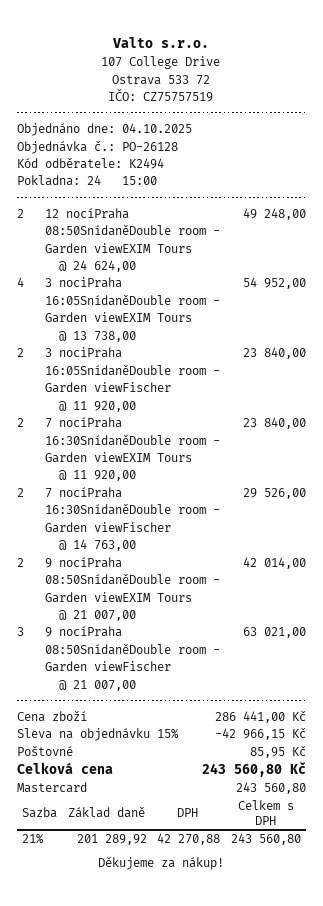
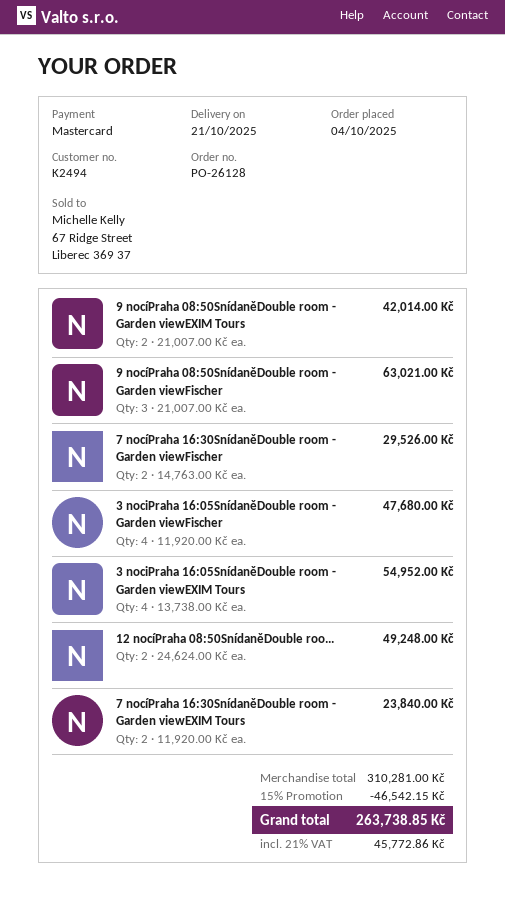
3 nociPraha 16:05SnídaněDouble room - Garden viewFischer: 2 x 11920.00 = 23840.00 -> 4 x 11920.00 = 47680.00
subtotal: 286441.00 -> 310281.00
discount: 15% = 42966.15 -> 15% = 46542.15
shipping: 85.95 -> none
tax: 21% = 42270.88 -> 21% = 45772.86
total: 243560.80 -> 263738.85

